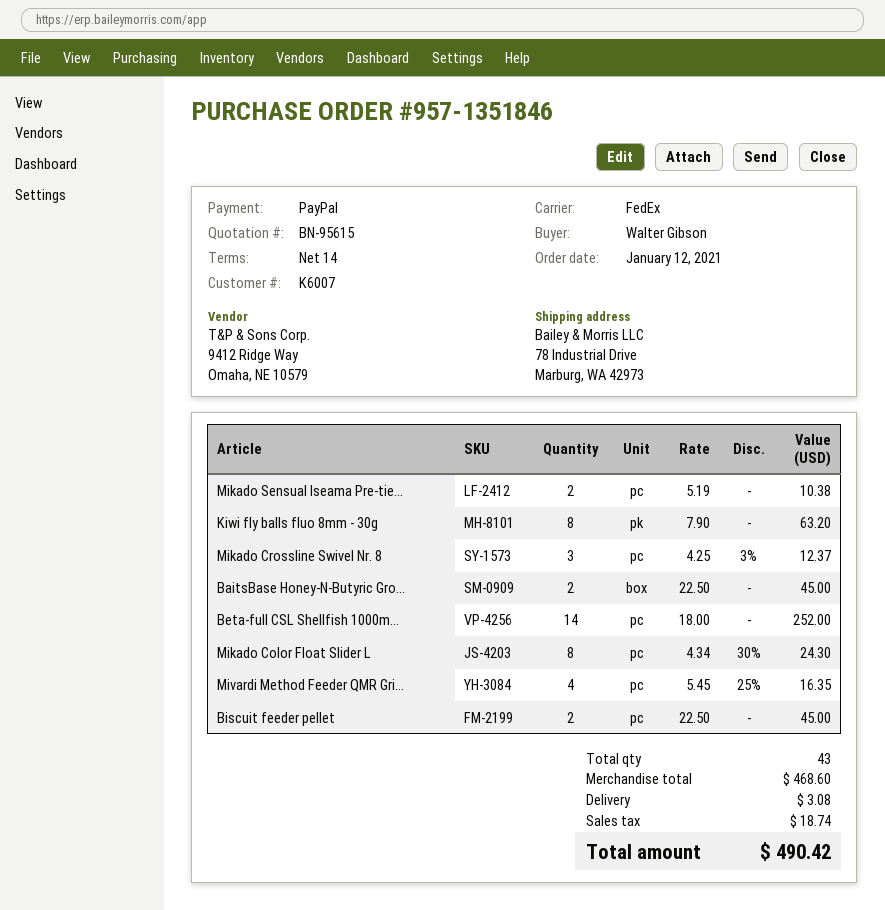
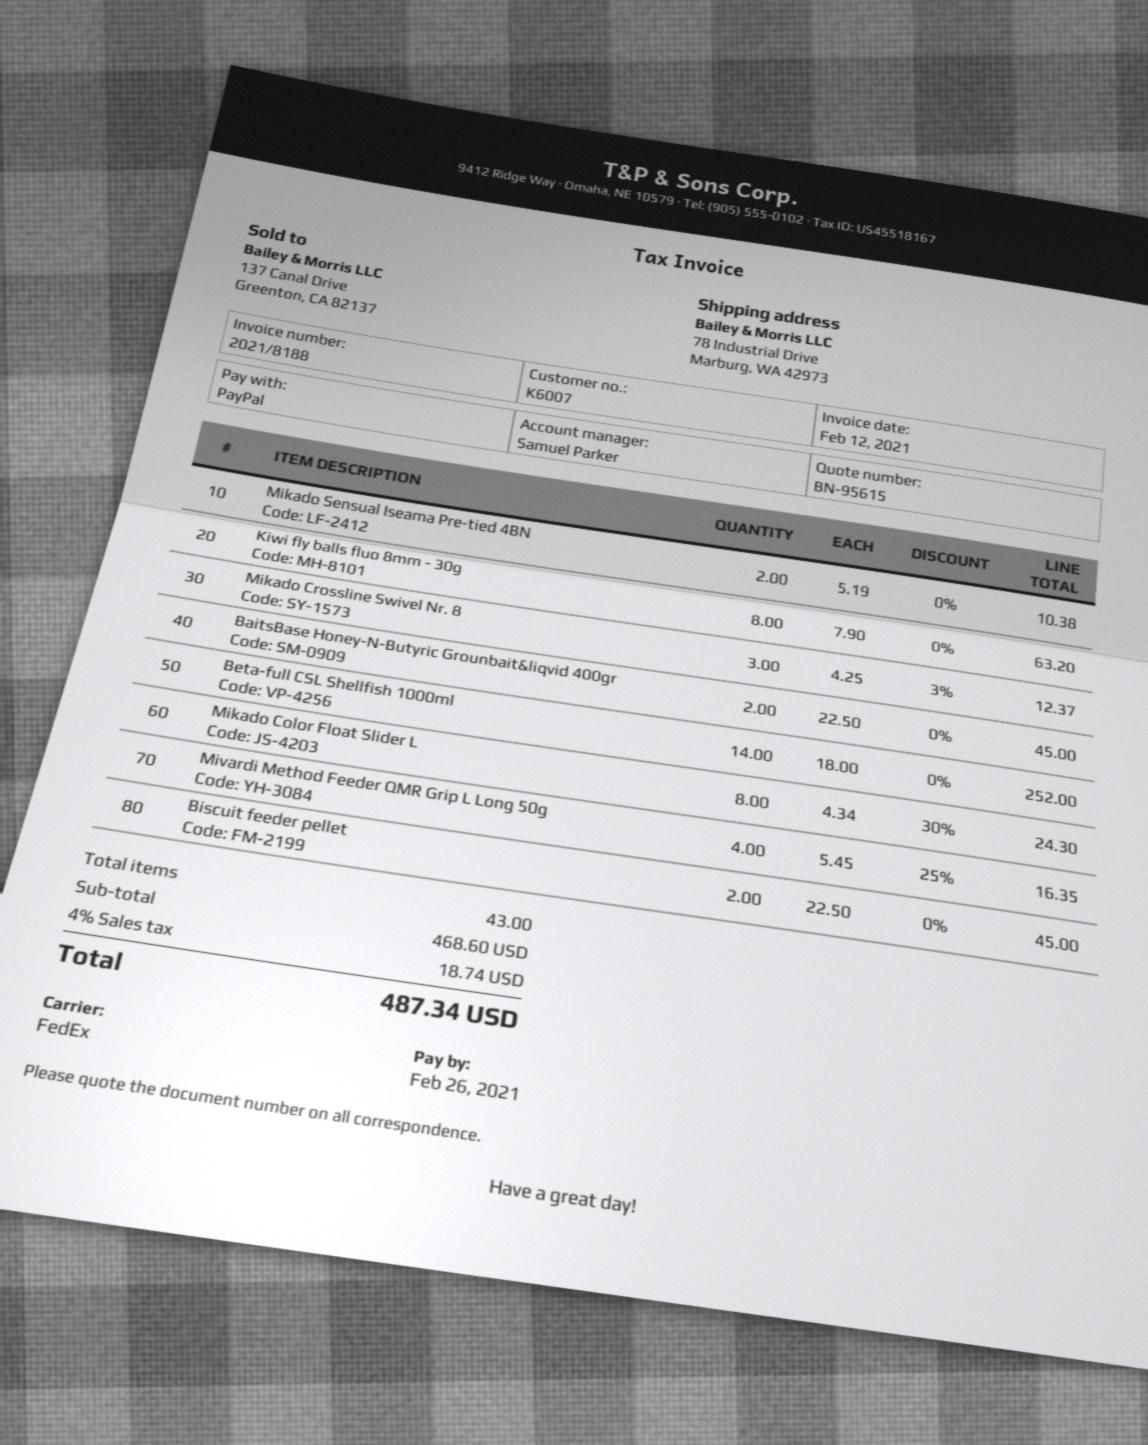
shipping: 3.08 -> none
total: 490.42 -> 487.34

